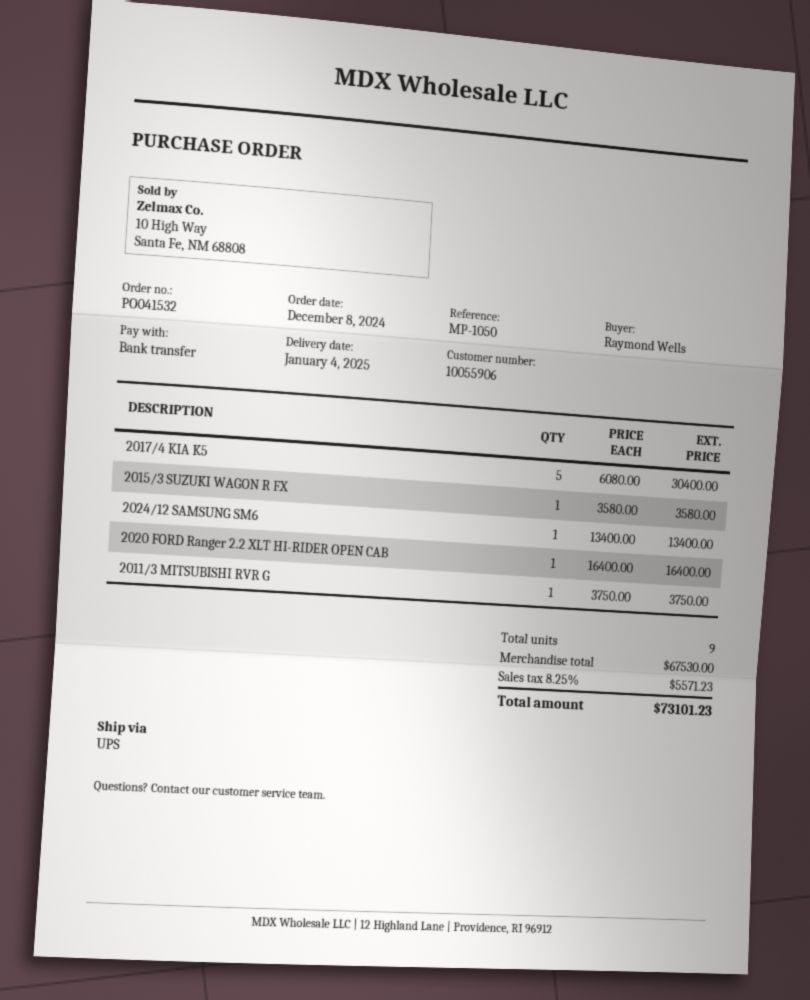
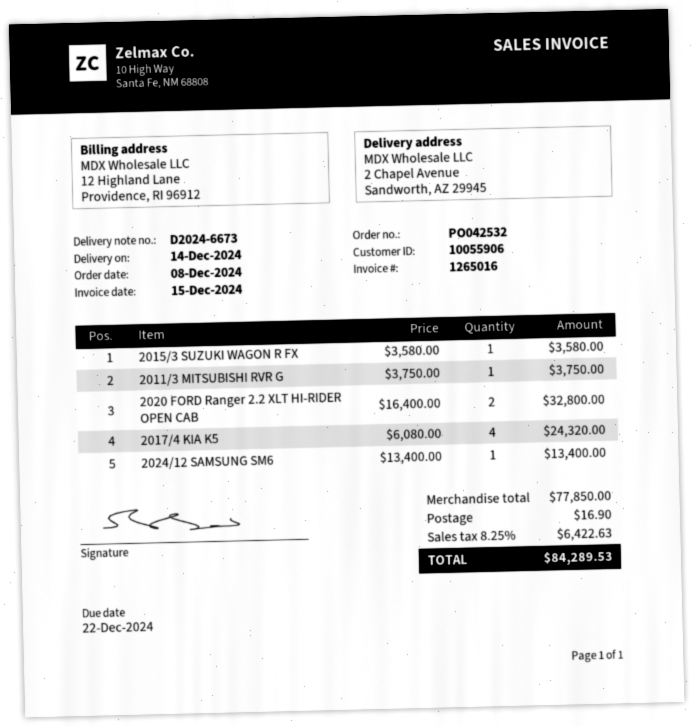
order number: PO041532 -> PO042532
delivery date: 2025-01-04 -> 2024-12-14
2017/4 KIA K5: 5 x 6080.00 = 30400.00 -> 4 x 6080.00 = 24320.00
2020 FORD Ranger 2.2 XLT HI-RIDER OPEN CAB: 1 x 16400.00 = 16400.00 -> 2 x 16400.00 = 32800.00
subtotal: 67530.00 -> 77850.00
shipping: none -> 16.90
tax: 8.25% = 5571.23 -> 8.25% = 6422.63
total: 73101.23 -> 84289.53

